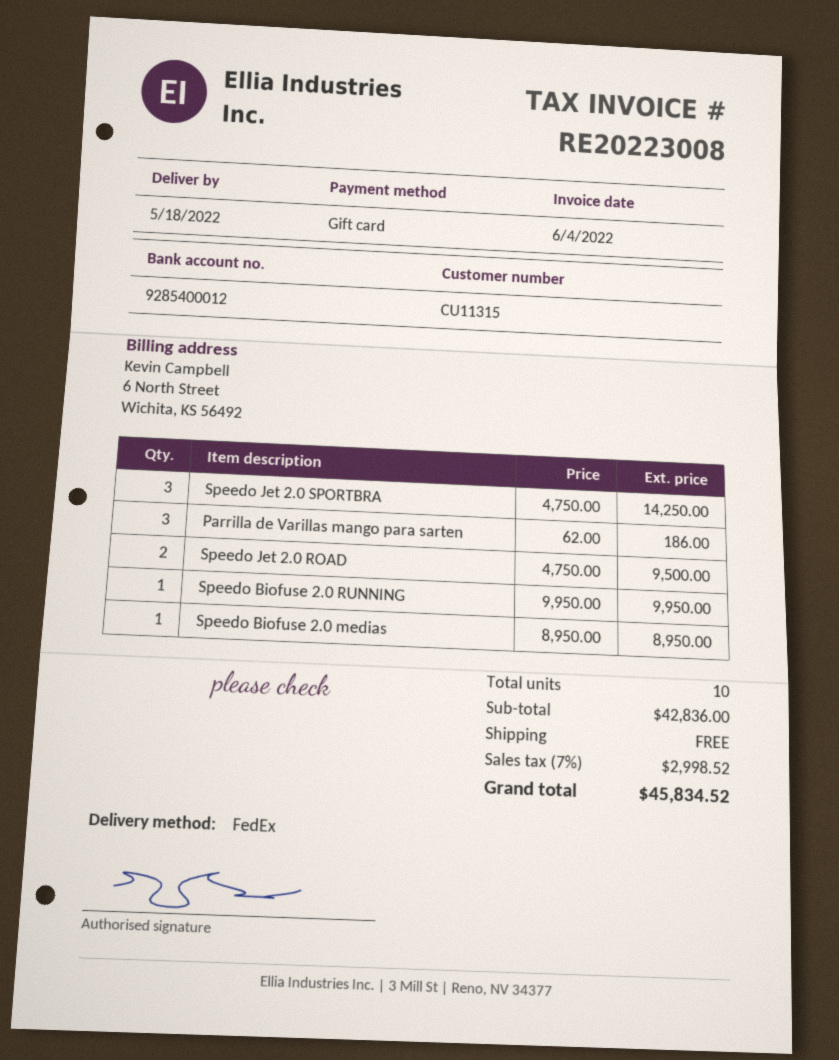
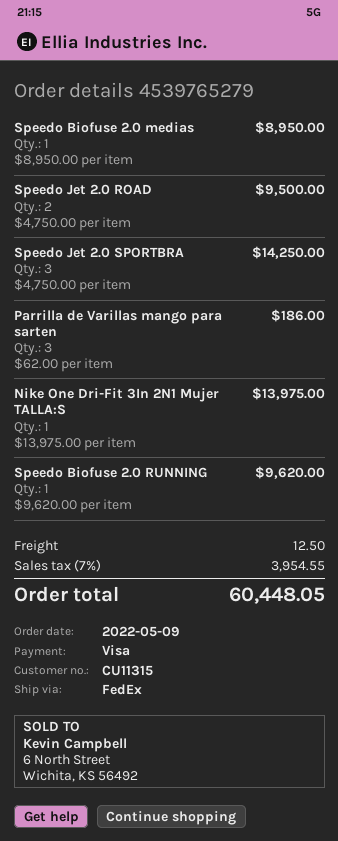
payment method: gift card -> Visa
Speedo Biofuse 2.0 RUNNING: 1 x 9950.00 = 9950.00 -> 1 x 9620.00 = 9620.00
Nike One Dri-Fit 3In 2N1 Mujer TALLA:S: none -> 1 x 13975.00 = 13975.00
shipping: 0.00 -> 12.50
tax: 7% = 2998.52 -> 7% = 3954.55
total: 45834.52 -> 60448.05

